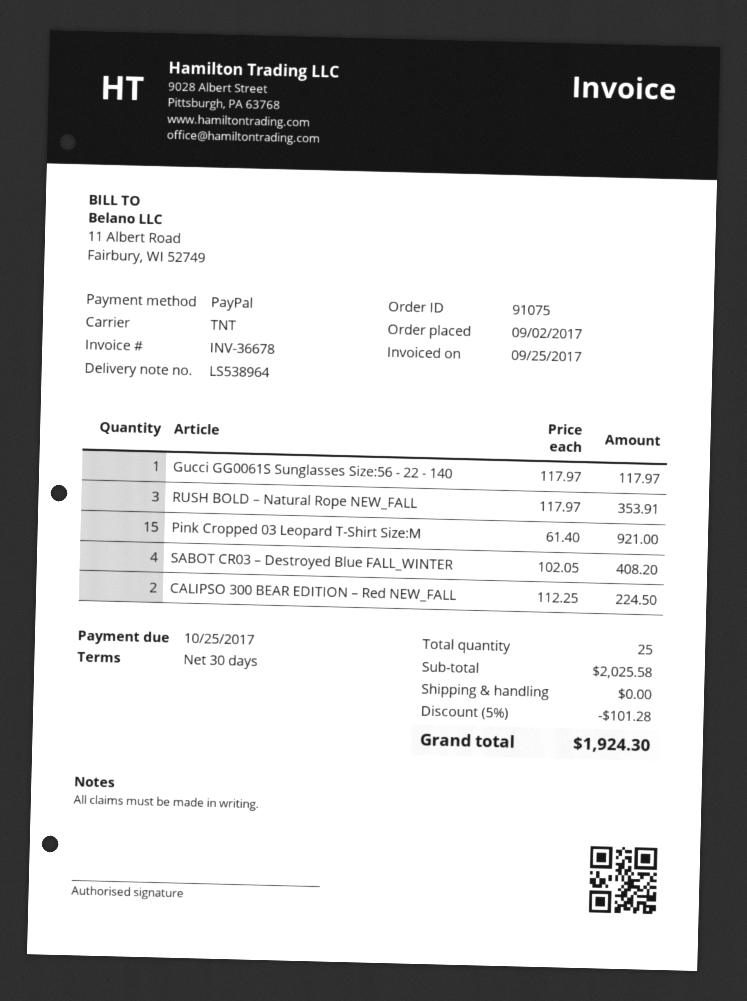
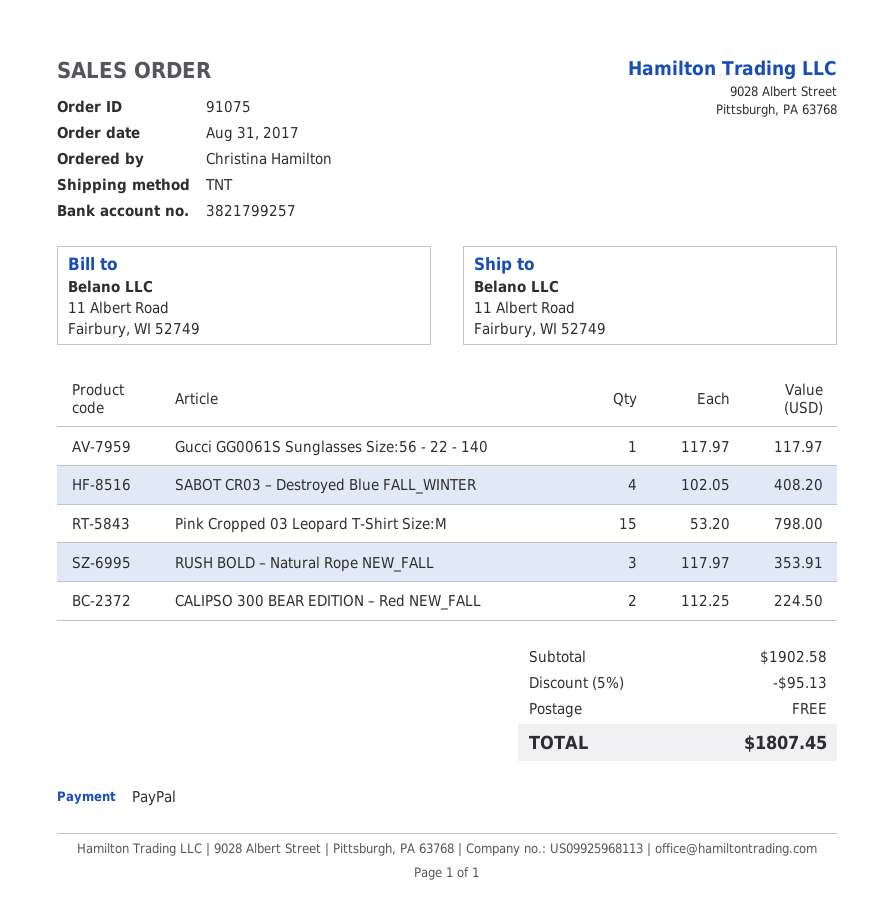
order date: 2017-09-02 -> 2017-08-31
Pink Cropped 03 Leopard T-Shirt Size:M: 15 x 61.40 = 921.00 -> 15 x 53.20 = 798.00
subtotal: 2025.58 -> 1902.58
discount: 5% = 101.28 -> 5% = 95.13
total: 1924.30 -> 1807.45

